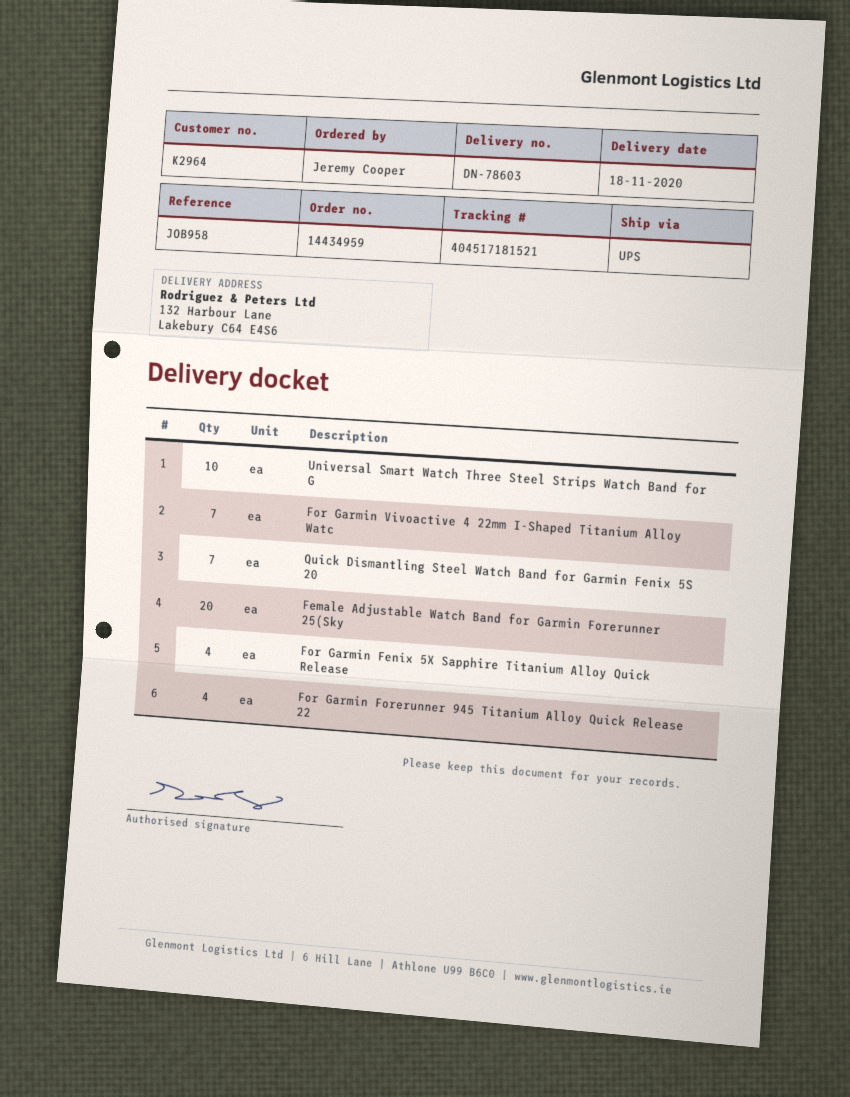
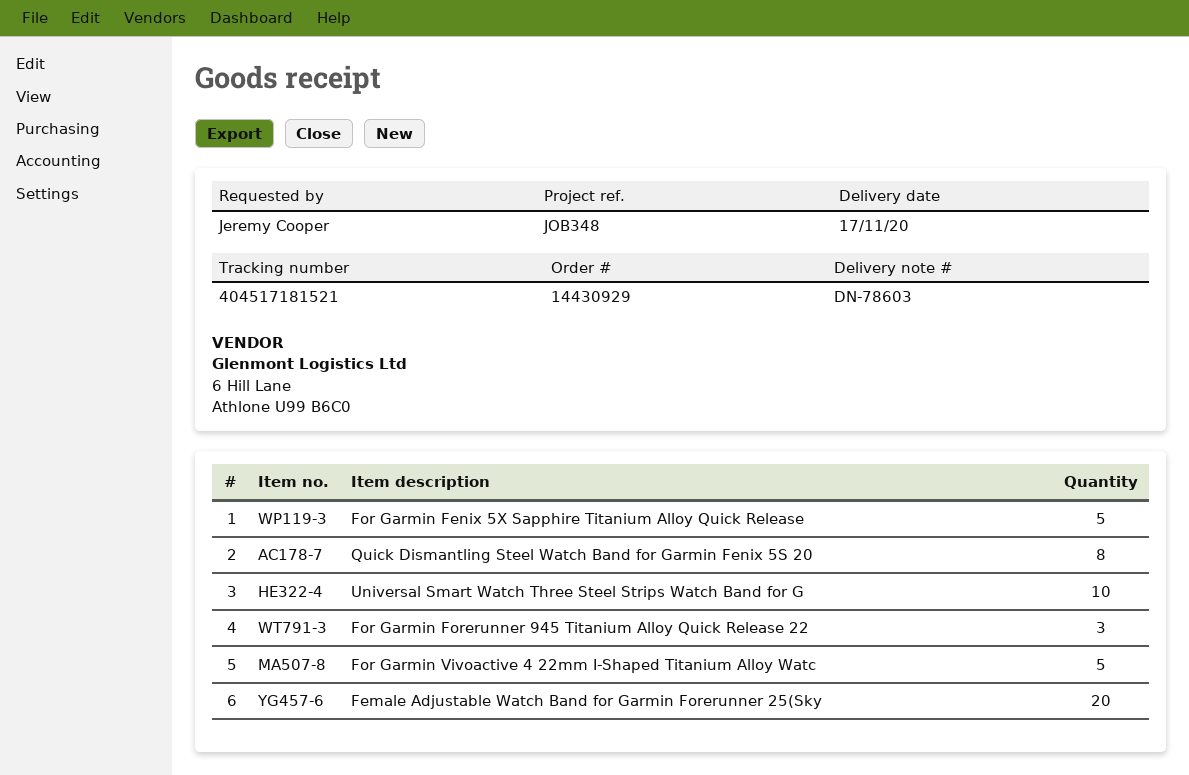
order number: 14434959 -> 14430929
delivery date: 2020-11-18 -> 2020-11-17
reference: JOB958 -> JOB348
For Garmin Vivoactive 4 22mm I-Shaped Titanium Alloy Watc: 7 -> 5
Quick Dismantling Steel Watch Band for Garmin Fenix 5S 20: 7 -> 8
For Garmin Fenix 5X Sapphire Titanium Alloy Quick Release: 4 -> 5
For Garmin Forerunner 945 Titanium Alloy Quick Release 22: 4 -> 3

